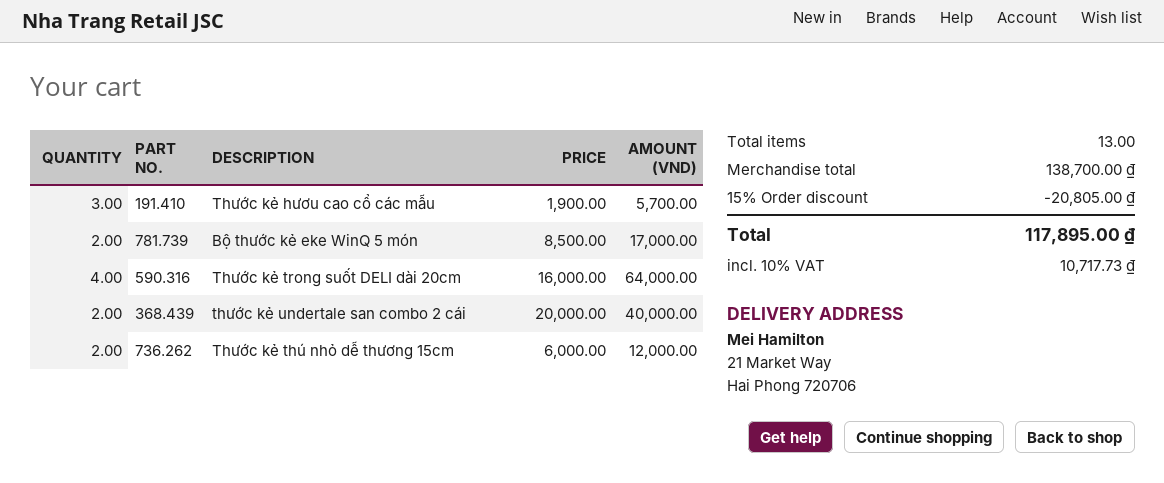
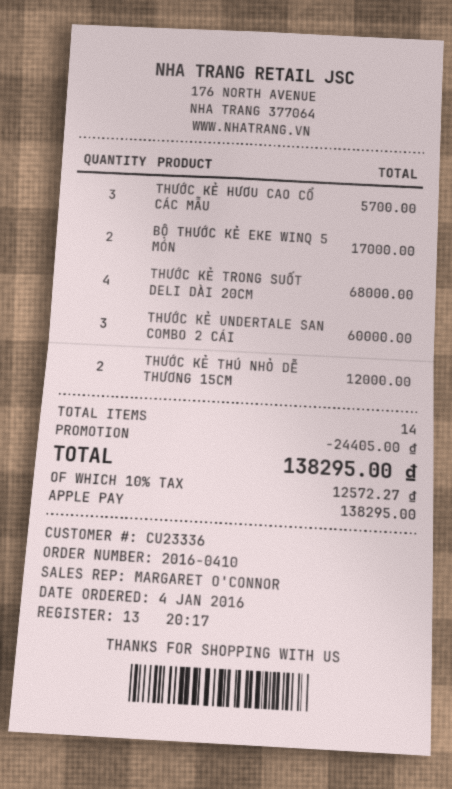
Thước kẻ trong suốt DELI dài 20cm: 4 for 64000.00 -> 4 for 68000.00
thước kẻ undertale san combo 2 cái: 2 for 40000.00 -> 3 for 60000.00
total quantity: 13 -> 14
discount: 20805.00 -> 24405.00
tax: 10% = 10717.73 -> 10% = 12572.27
total: 117895.00 -> 138295.00

